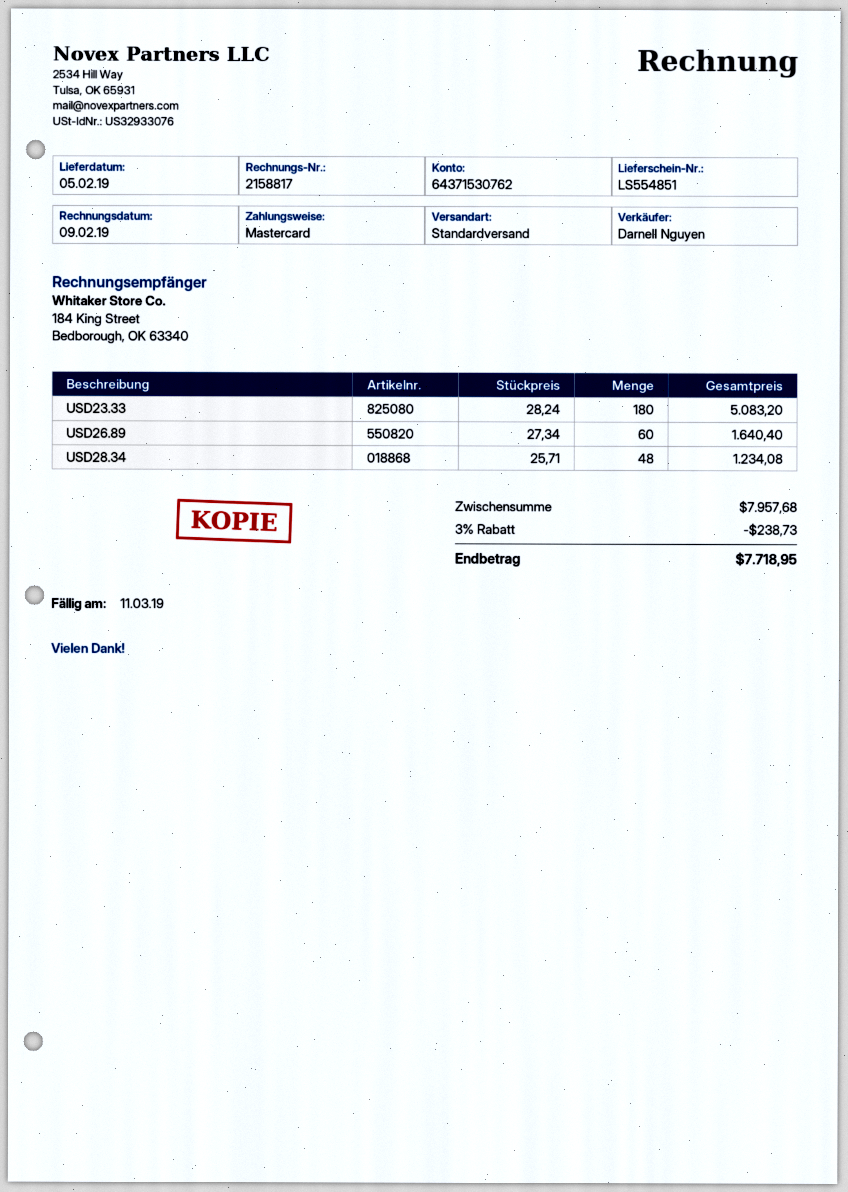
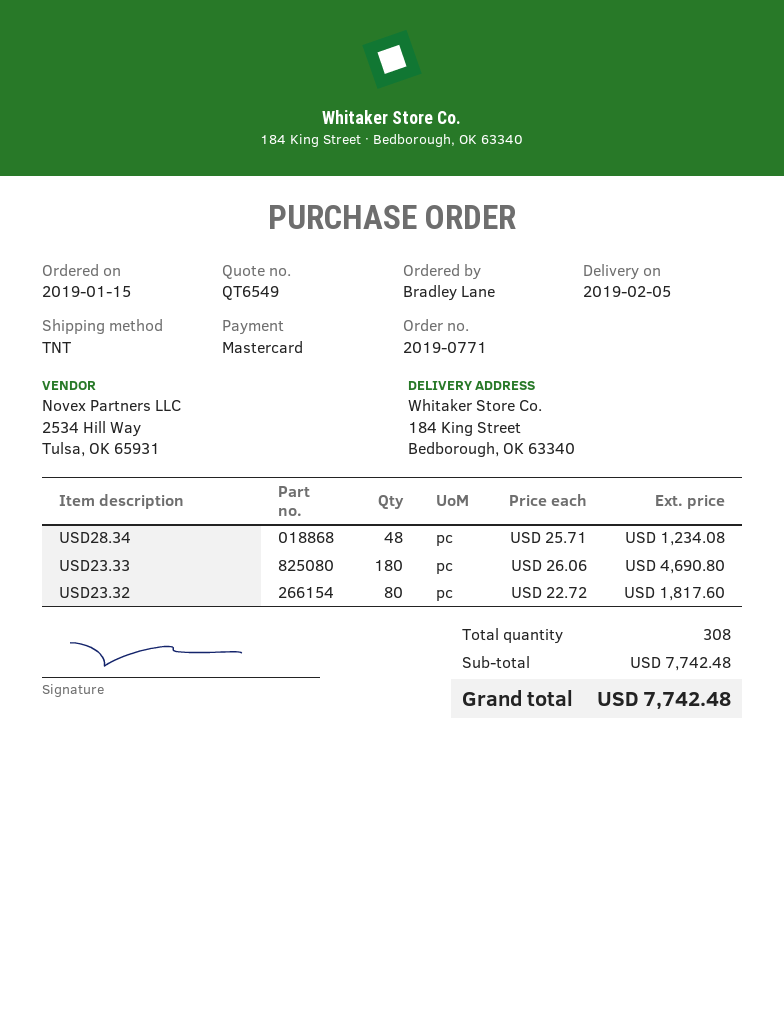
shipping method: standard -> TNT
USD23.33: 180 x 28.24 = 5083.20 -> 180 x 26.06 = 4690.80
USD26.89: 60 x 27.34 = 1640.40 -> none
USD23.32: none -> 80 x 22.72 = 1817.60
subtotal: 7957.68 -> 7742.48
discount: 3% = 238.73 -> none
total: 7718.95 -> 7742.48

